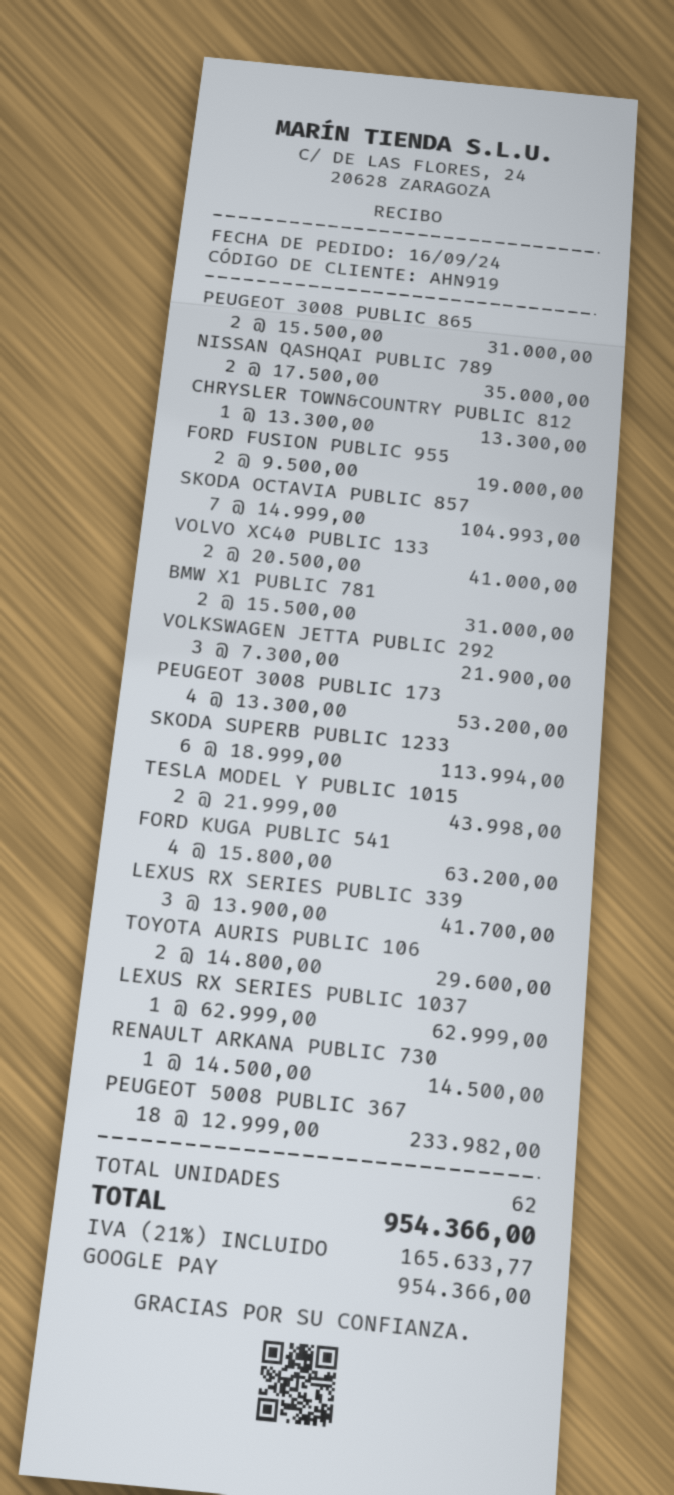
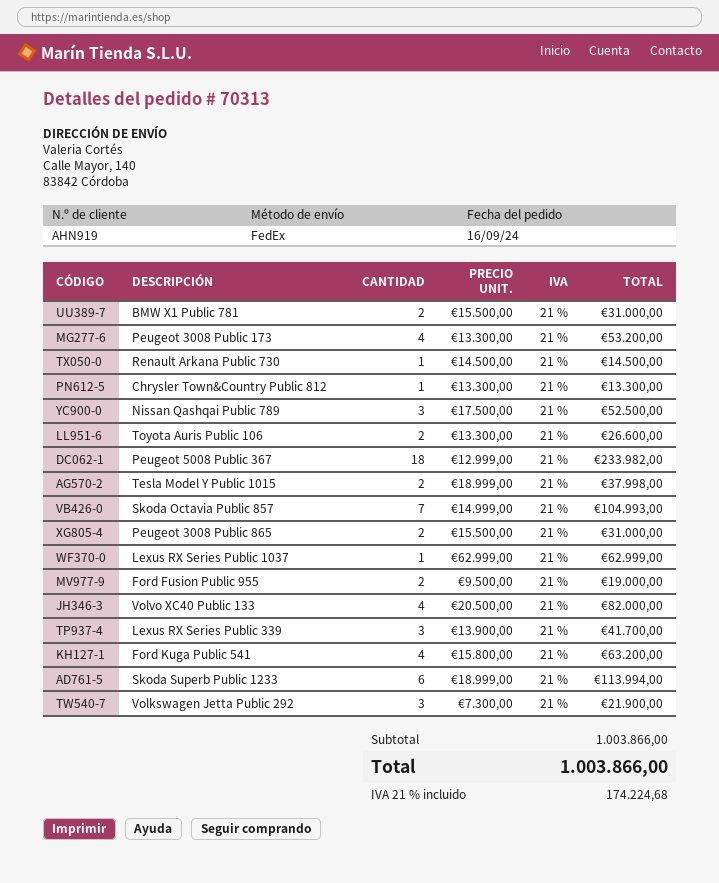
NISSAN QASHQAI PUBLIC 789: 2 x 17500.00 = 35000.00 -> 3 x 17500.00 = 52500.00
VOLVO XC40 PUBLIC 133: 2 x 20500.00 = 41000.00 -> 4 x 20500.00 = 82000.00
TESLA MODEL Y PUBLIC 1015: 2 x 21999.00 = 43998.00 -> 2 x 18999.00 = 37998.00
TOYOTA AURIS PUBLIC 106: 2 x 14800.00 = 29600.00 -> 2 x 13300.00 = 26600.00
tax: 21% = 165633.77 -> 21% = 174224.68
total: 954366.00 -> 1003866.00

